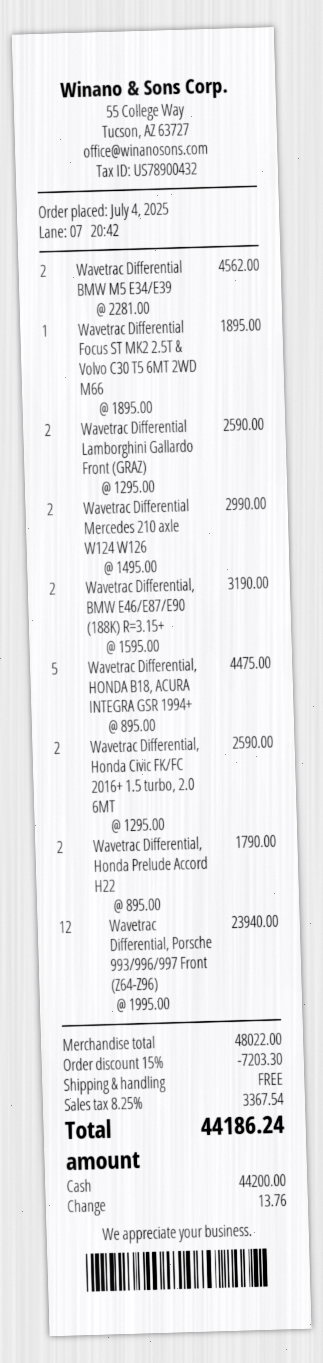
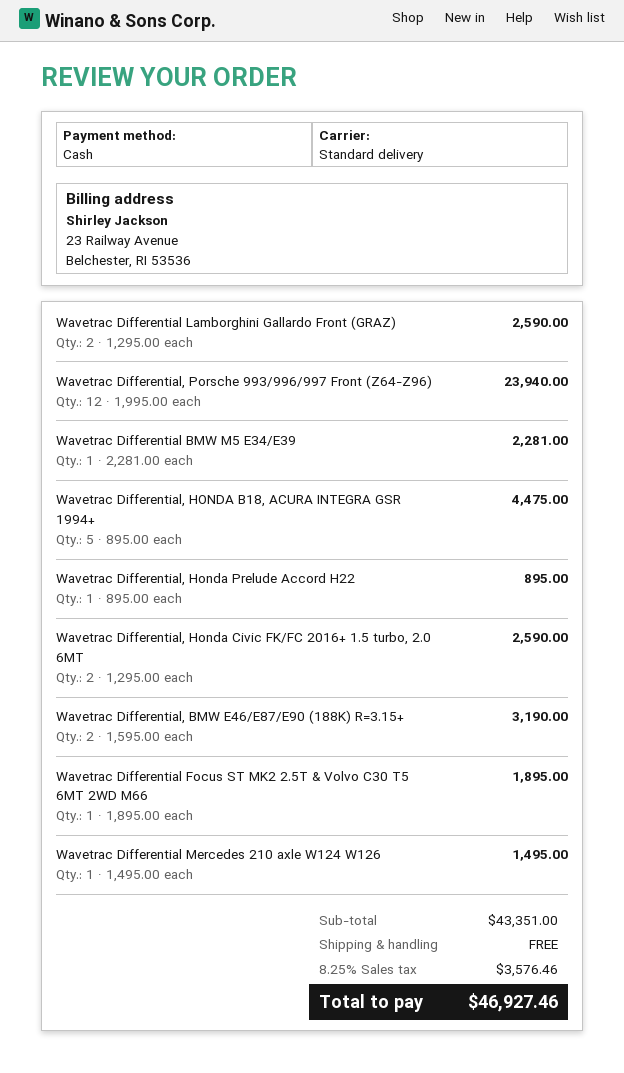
Wavetrac Differential BMW M5 E34/E39: 2 x 2281.00 = 4562.00 -> 1 x 2281.00 = 2281.00
Wavetrac Differential Mercedes 210 axle W124 W126: 2 x 1495.00 = 2990.00 -> 1 x 1495.00 = 1495.00
Wavetrac Differential, Honda Prelude Accord H22: 2 x 895.00 = 1790.00 -> 1 x 895.00 = 895.00
subtotal: 48022.00 -> 43351.00
discount: 15% = 7203.30 -> none
tax: 8.25% = 3367.54 -> 8.25% = 3576.46
total: 44186.24 -> 46927.46

